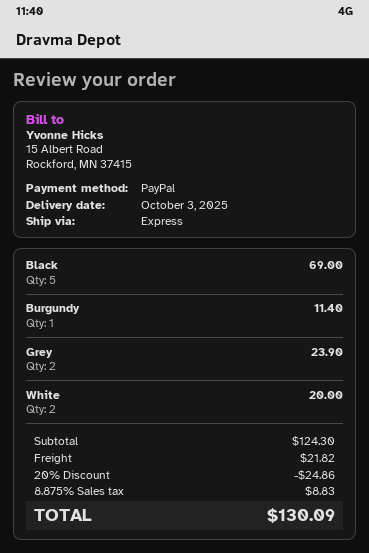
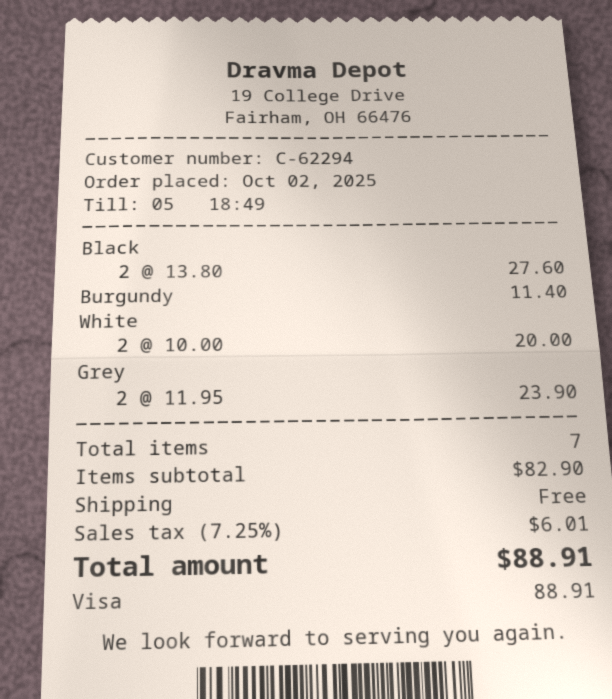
payment method: PayPal -> Visa
Black: 5 for 69.00 -> 2 for 27.60
subtotal: 124.30 -> 82.90
discount: 20% = 24.86 -> none
shipping: 21.82 -> 0.00
tax: 8.875% = 8.83 -> 7.25% = 6.01
total: 130.09 -> 88.91

